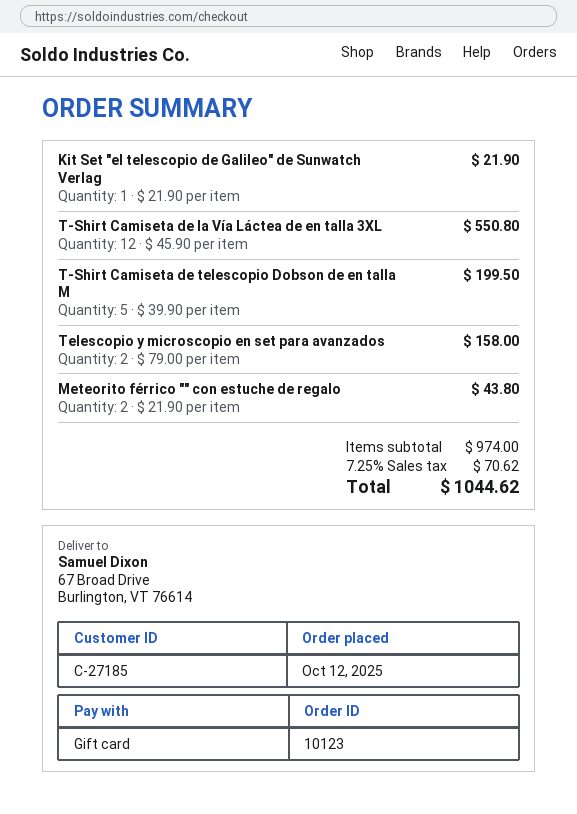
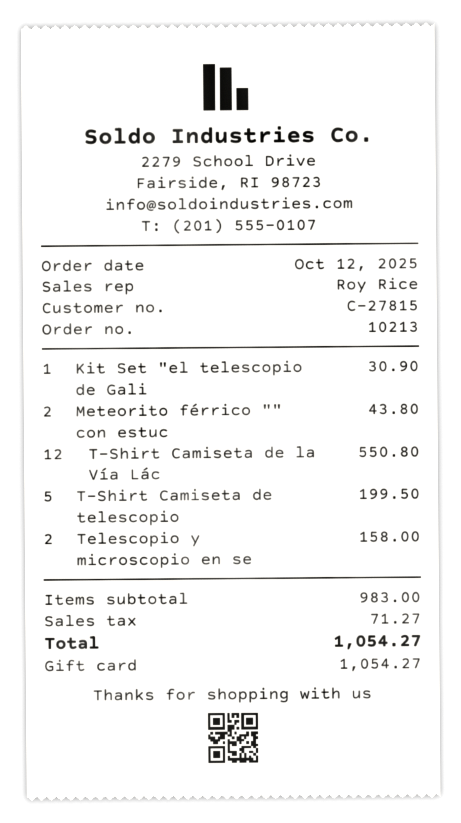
order number: 10123 -> 10213
customer number: C-27185 -> C-27815
Kit Set "el telescopio de Galileo" de Sunwatch Verlag: 1 for 21.90 -> 1 for 30.90
subtotal: 974.00 -> 983.00
tax: 70.62 -> 71.27
total: 1044.62 -> 1054.27

